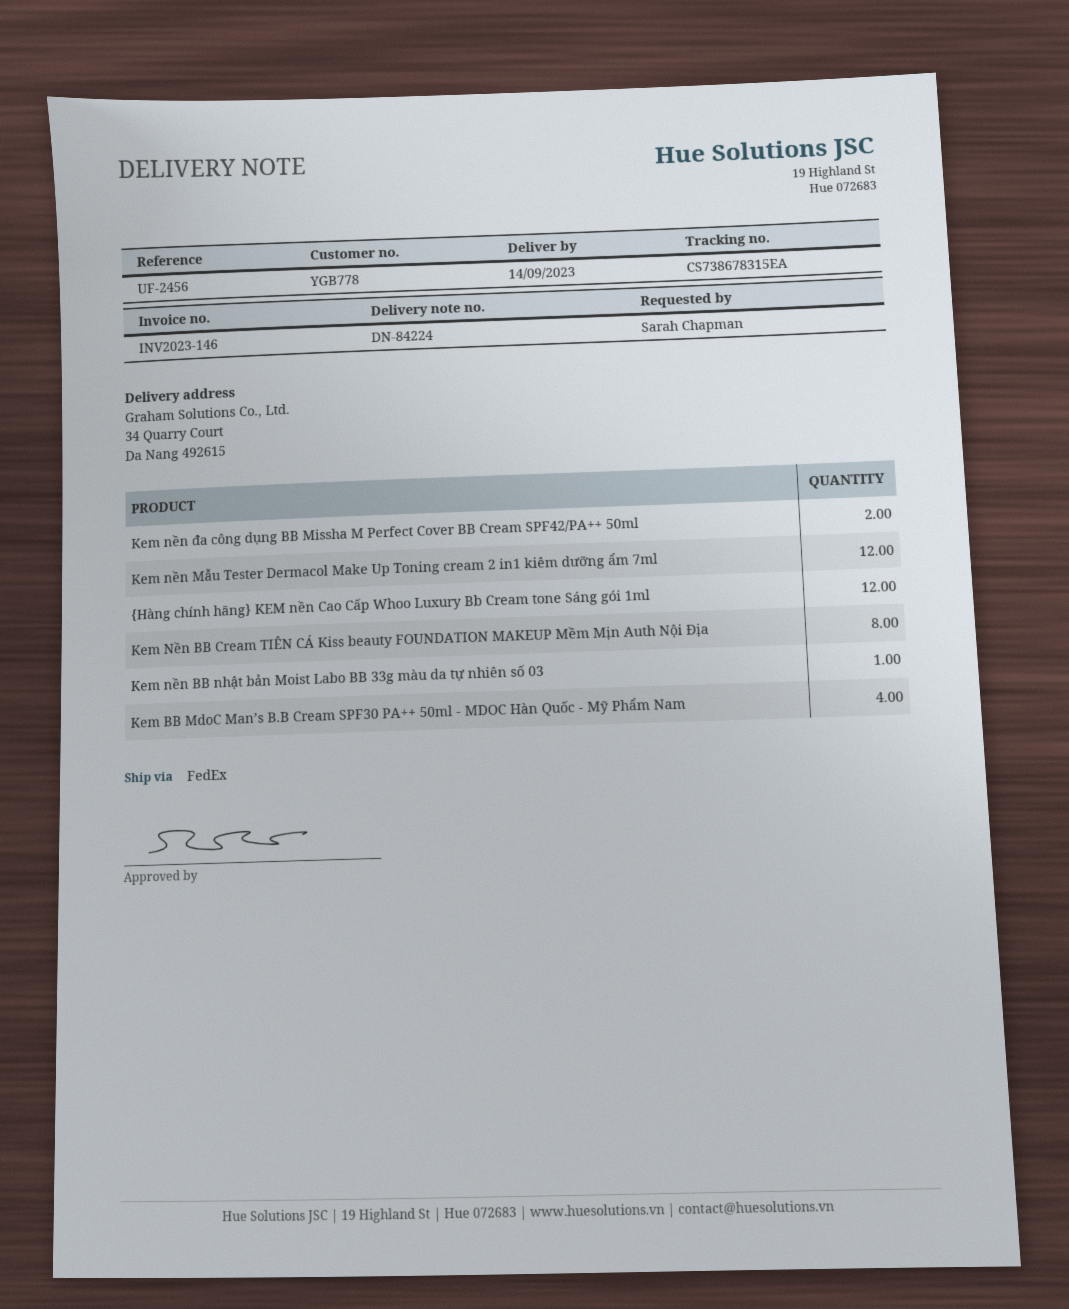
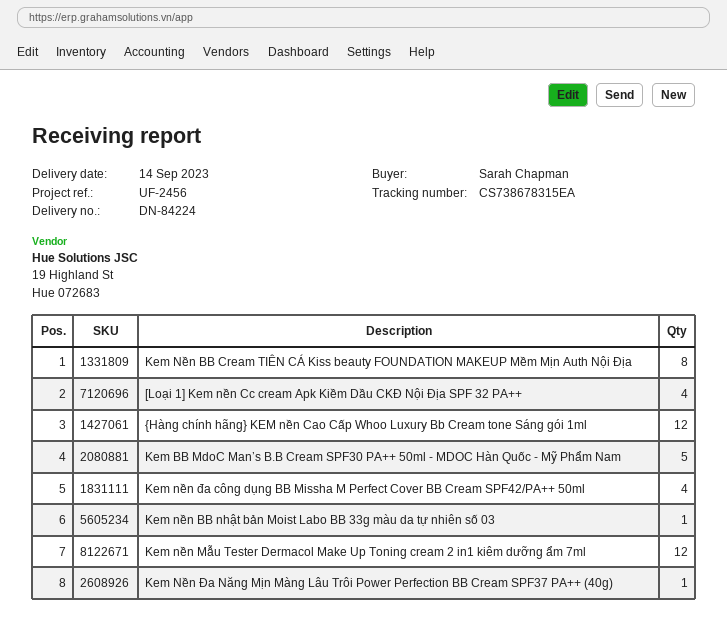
Kem nền đa công dụng BB Missha M Perfect Cover BB Cream SPF42/PA++ 50ml: 2 -> 4
Kem BB MdoC Man’s B.B Cream SPF30 PA++ 50ml - MDOC Hàn Quốc - Mỹ Phẩm Nam: 4 -> 5
[Loại 1] Kem nền Cc cream Apk Kiềm Dầu CKĐ Nội Địa SPF 32 PA++: none -> 4
Kem Nền Đa Năng Mịn Màng Lâu Trôi Power Perfection BB Cream SPF37 PA++ (40g): none -> 1

